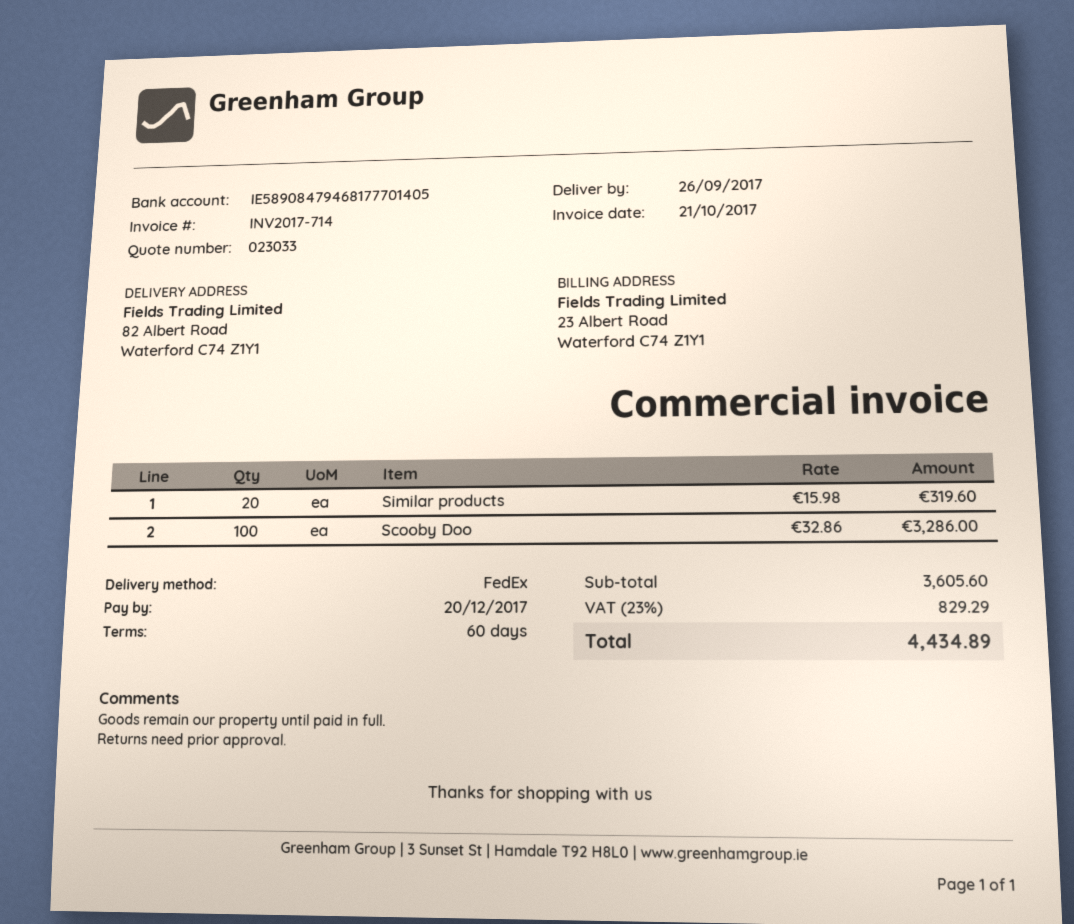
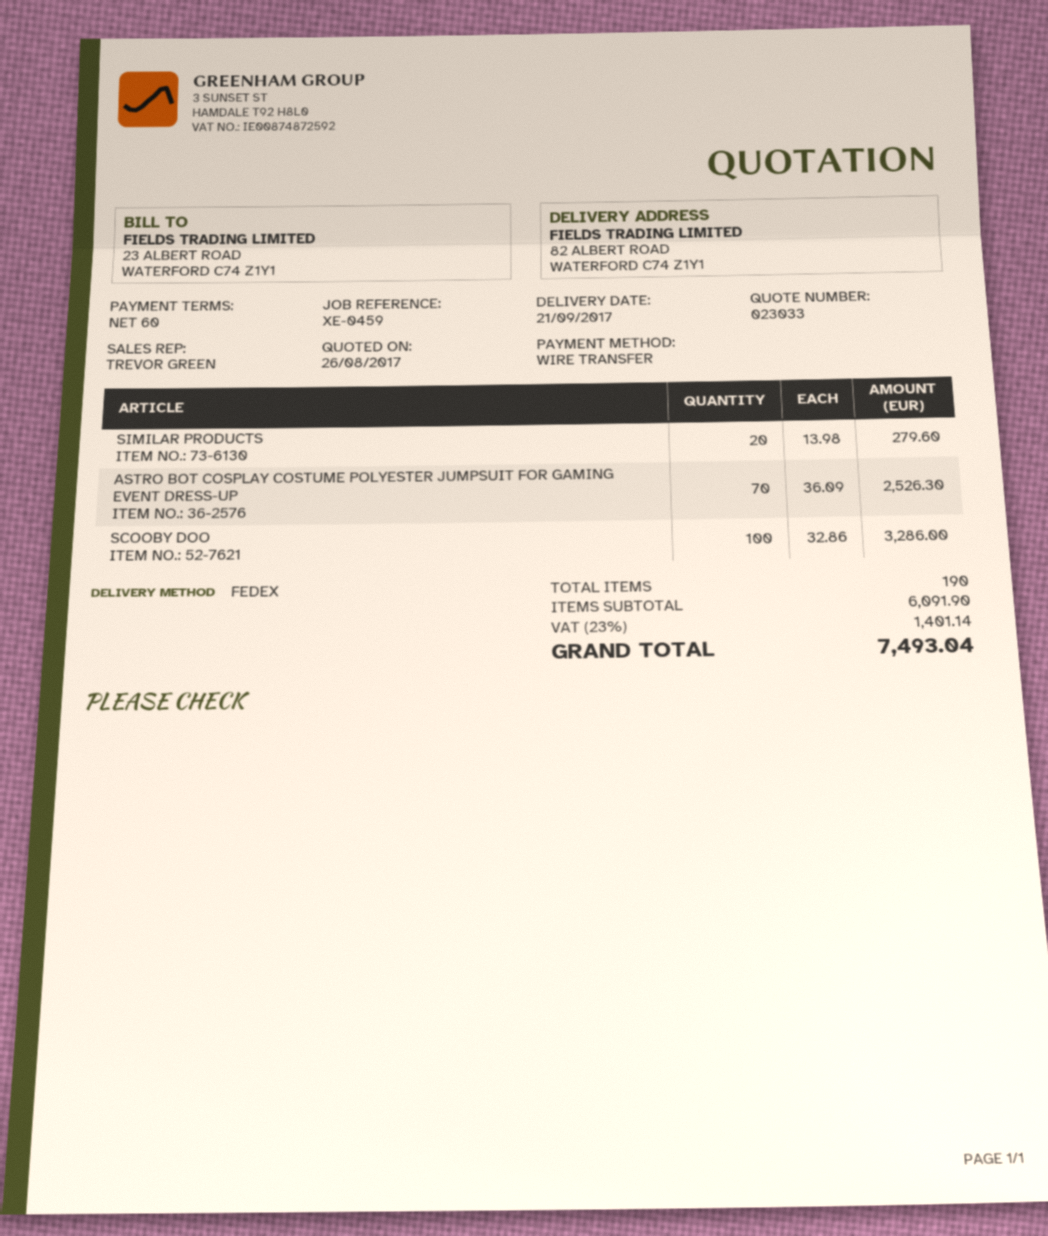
delivery date: 2017-09-26 -> 2017-09-21
Similar products: 20 x 15.98 = 319.60 -> 20 x 13.98 = 279.60
ASTRO BOT COSPLAY COSTUME POLYESTER JUMPSUIT FOR GAMING EVENT DRESS-UP: none -> 70 x 36.09 = 2526.30
subtotal: 3605.60 -> 6091.90
tax: 23% = 829.29 -> 23% = 1401.14
total: 4434.89 -> 7493.04

